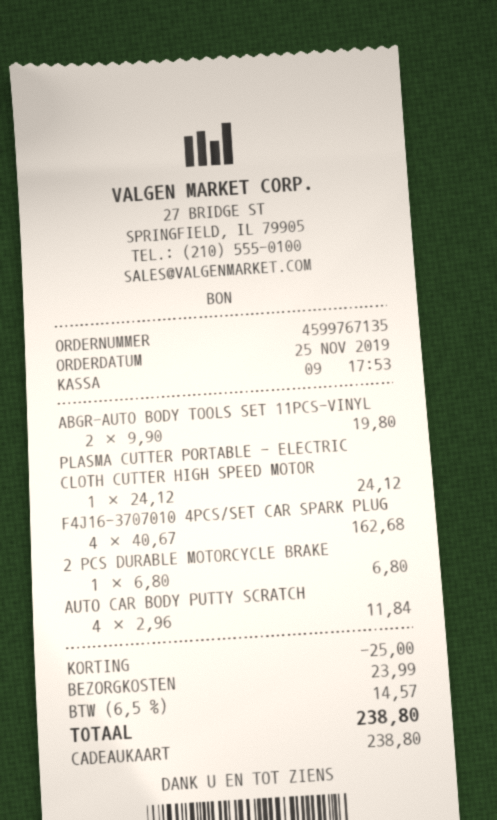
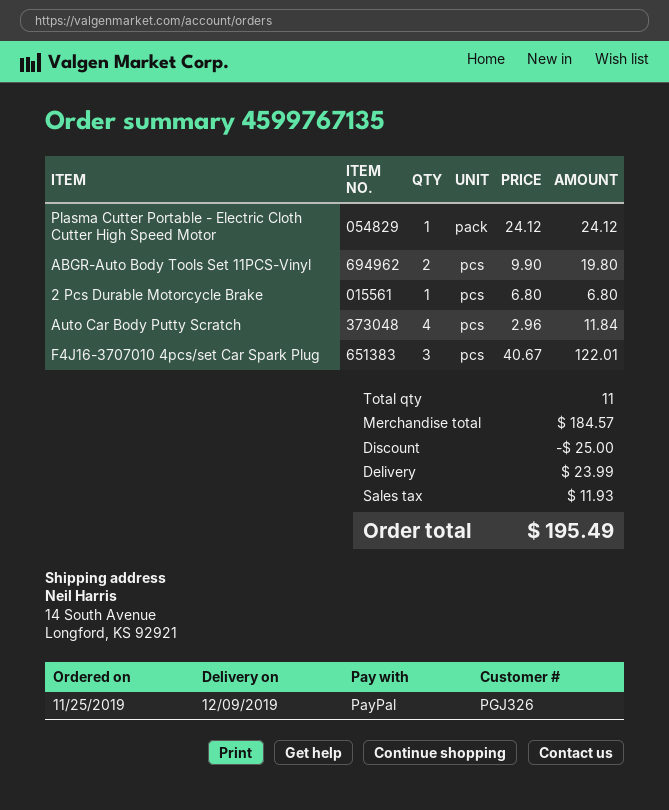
payment method: gift card -> PayPal
F4J16-3707010 4PCS/SET CAR SPARK PLUG: 4 x 40.67 = 162.68 -> 3 x 40.67 = 122.01
tax: 14.57 -> 11.93
total: 238.80 -> 195.49

